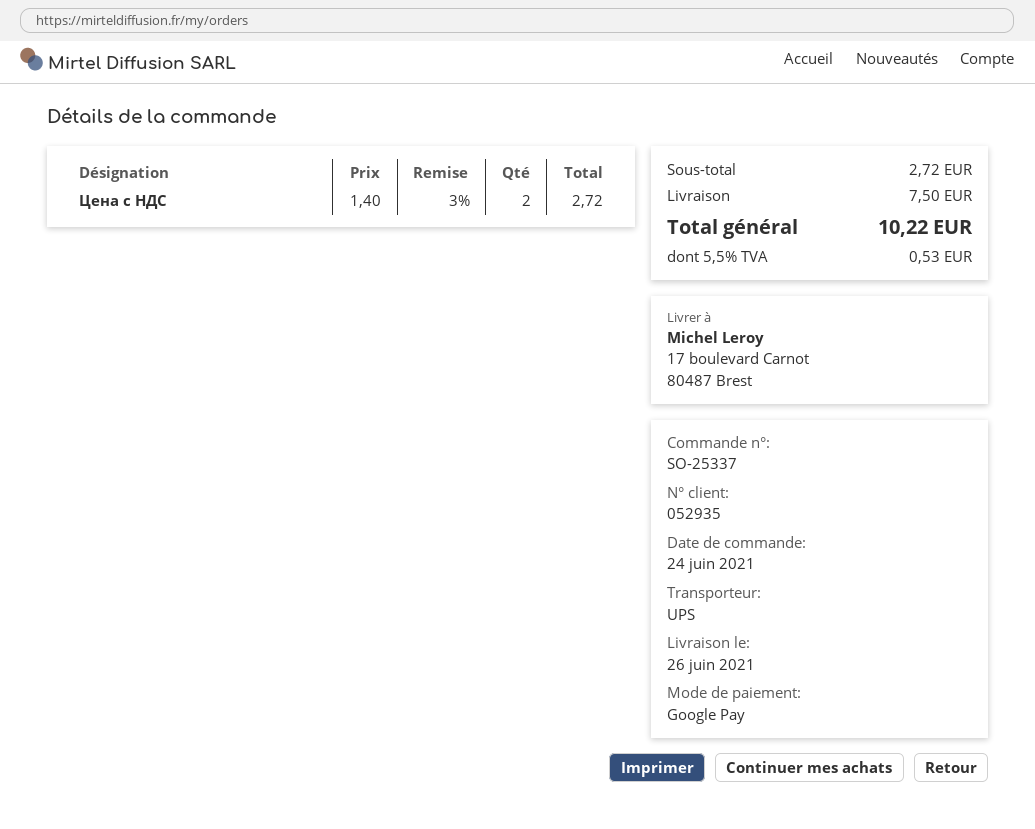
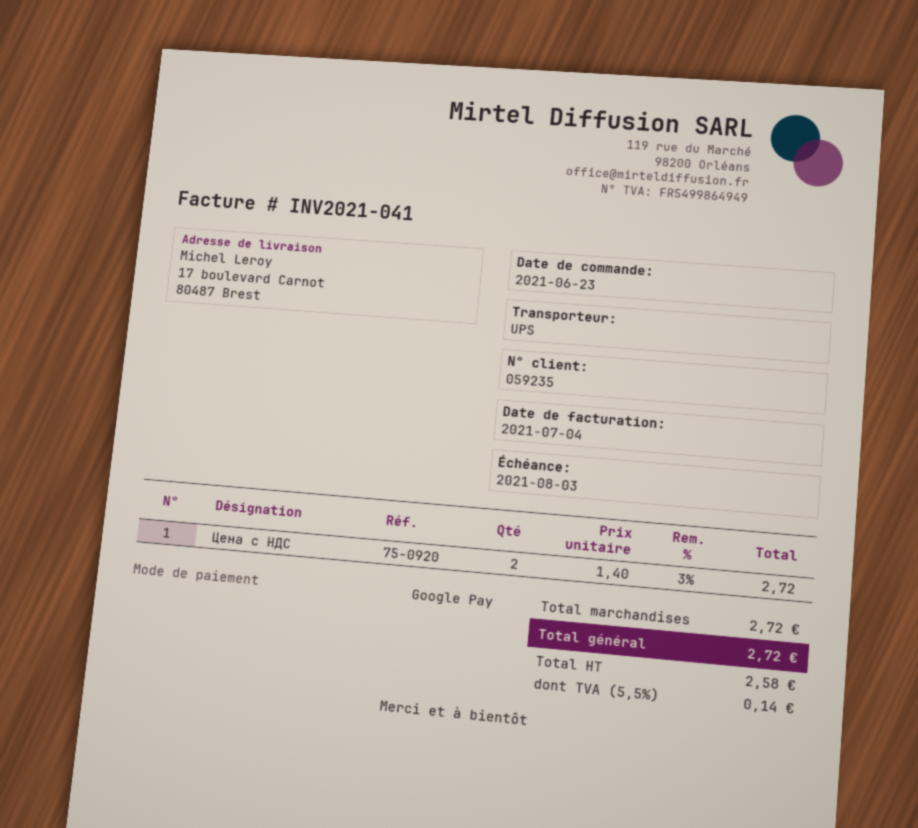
order date: 2021-06-24 -> 2021-06-23
customer number: 052935 -> 059235
shipping: 7.50 -> none
tax: 5.5% = 0.53 -> 5.5% = 0.14
total: 10.22 -> 2.72

